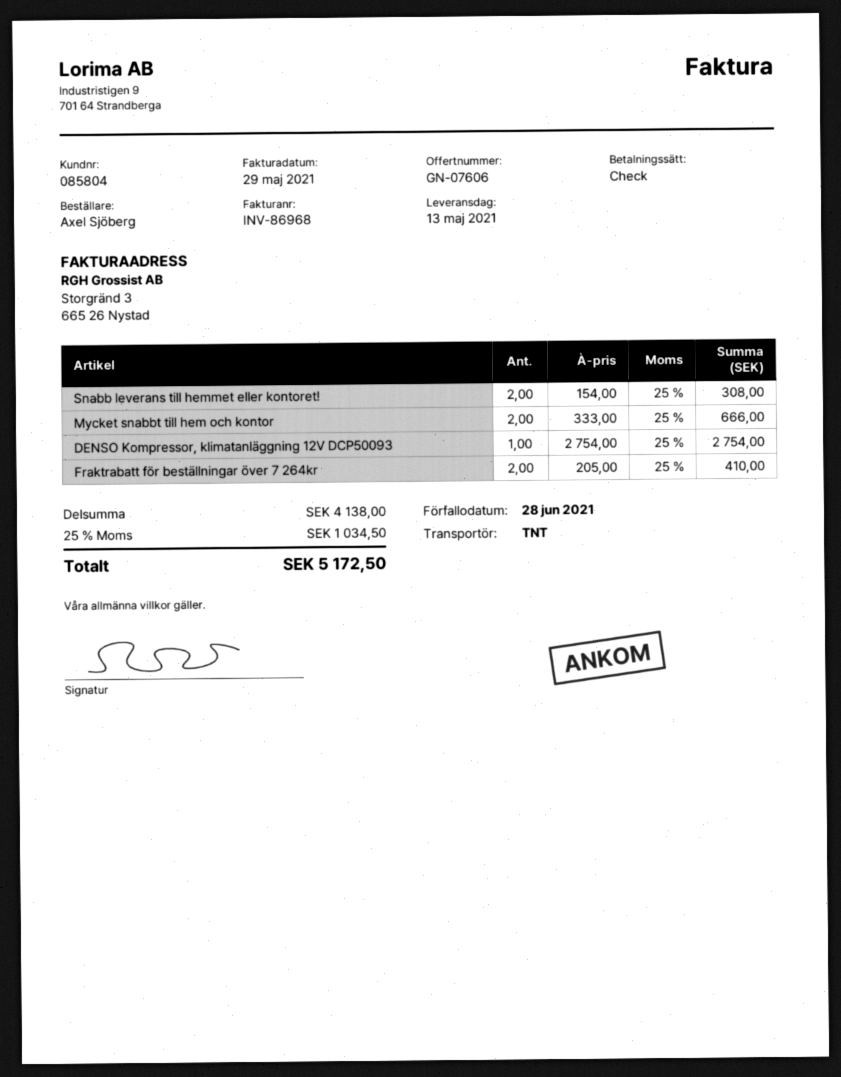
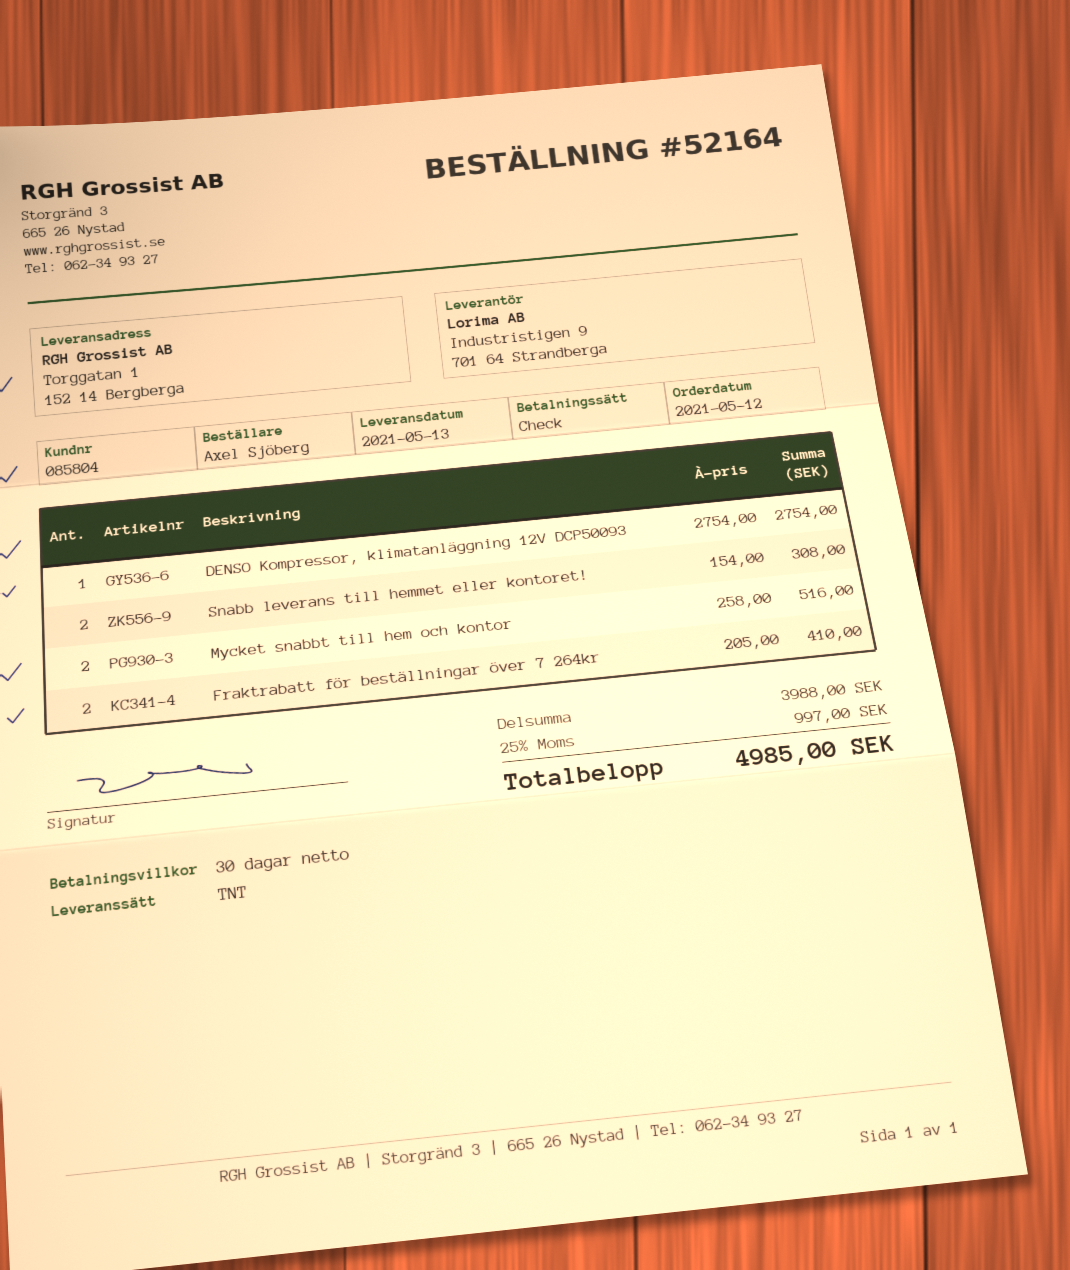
Mycket snabbt till hem och kontor: 2 x 333.00 = 666.00 -> 2 x 258.00 = 516.00
subtotal: 4138.00 -> 3988.00
tax: 25% = 1034.50 -> 25% = 997.00
total: 5172.50 -> 4985.00

